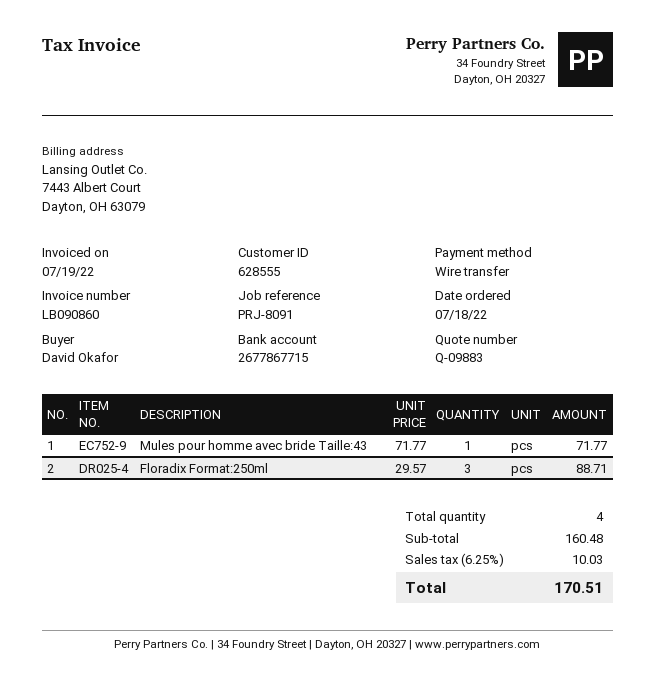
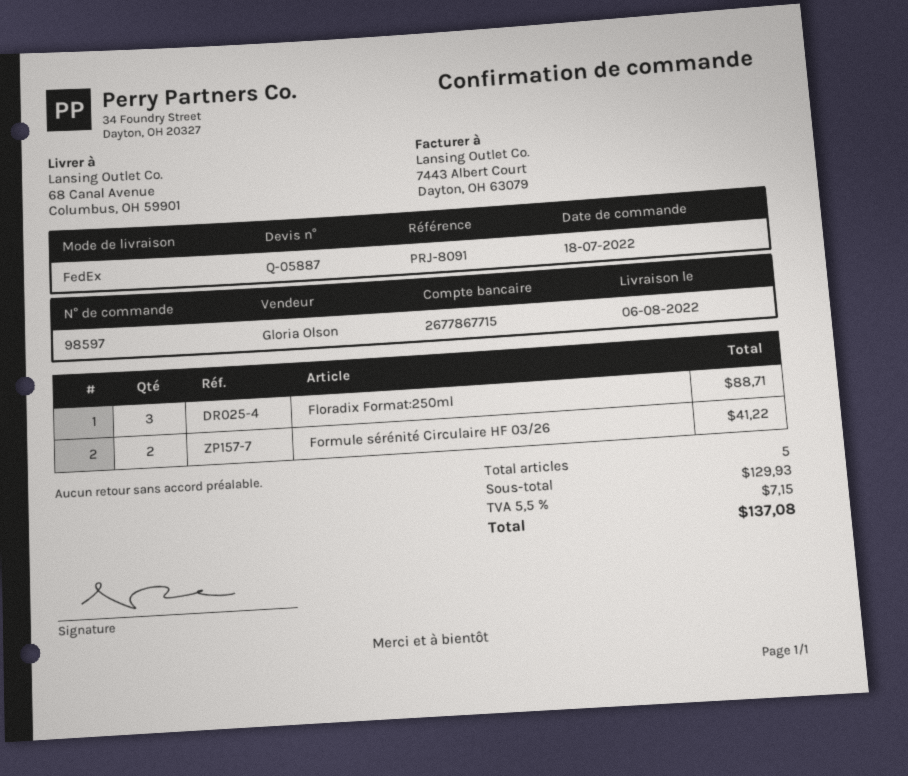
quote number: Q-09883 -> Q-05887
Mules pour homme avec bride Taille:43: 1 for 71.77 -> none
Formule sérénité Circulaire HF 03/26: none -> 2 for 41.22
total quantity: 4 -> 5
subtotal: 160.48 -> 129.93
tax: 6.25% = 10.03 -> 5.5% = 7.15
total: 170.51 -> 137.08

